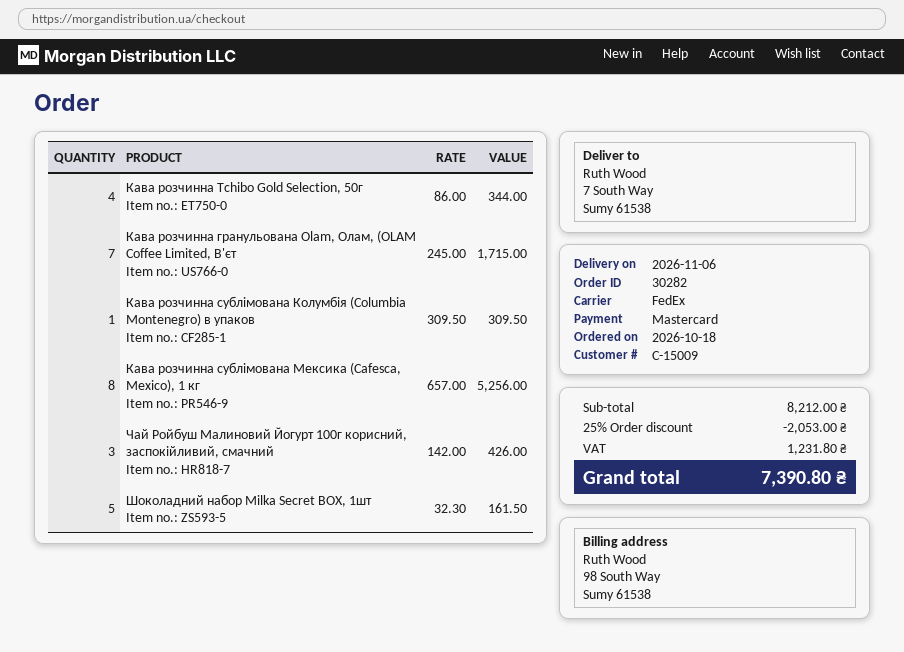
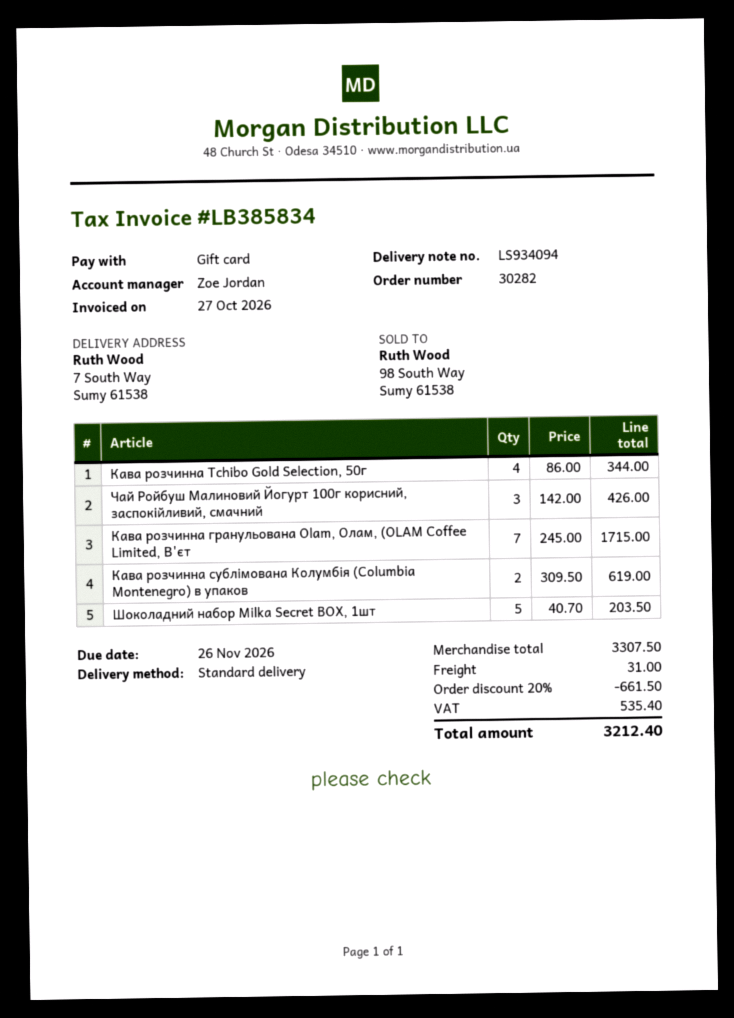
payment method: Mastercard -> gift card
shipping method: FedEx -> standard
Кава розчинна сублімована Колумбія (Columbia Montenegro) в упаков: 1 x 309.50 = 309.50 -> 2 x 309.50 = 619.00
Кава розчинна сублімована Мексика (Cafesca, Mexico), 1 кг: 8 x 657.00 = 5256.00 -> none
Шоколадний набор Milka Secret BOX, 1шт: 5 x 32.30 = 161.50 -> 5 x 40.70 = 203.50
subtotal: 8212.00 -> 3307.50
discount: 25% = 2053.00 -> 20% = 661.50
shipping: none -> 31.00
tax: 1231.80 -> 535.40
total: 7390.80 -> 3212.40

